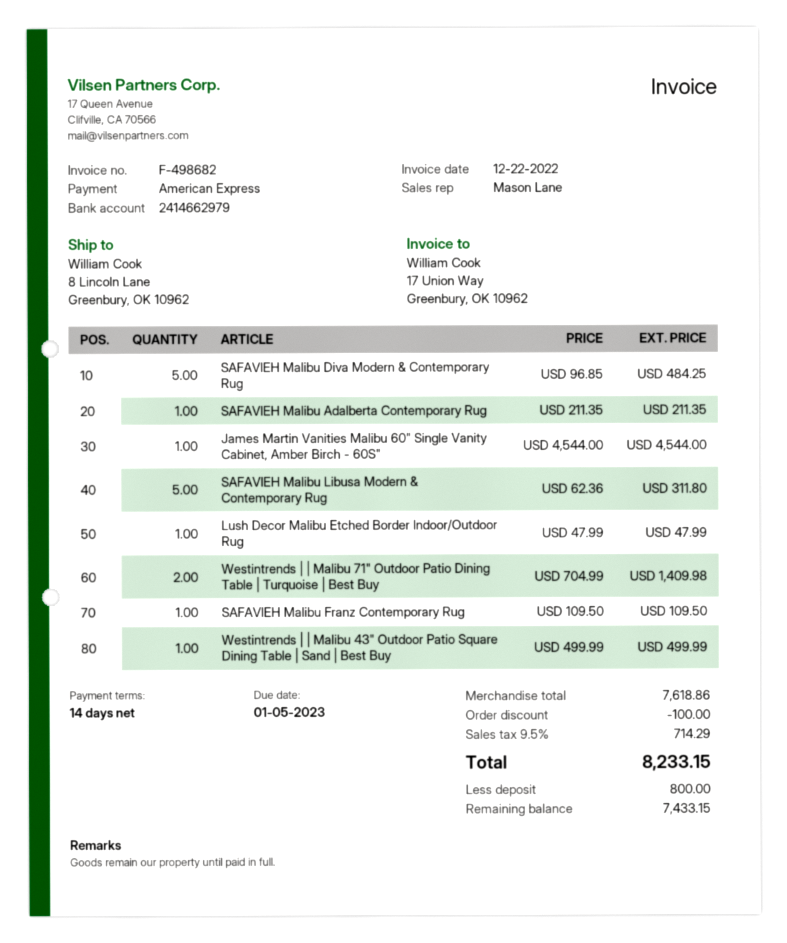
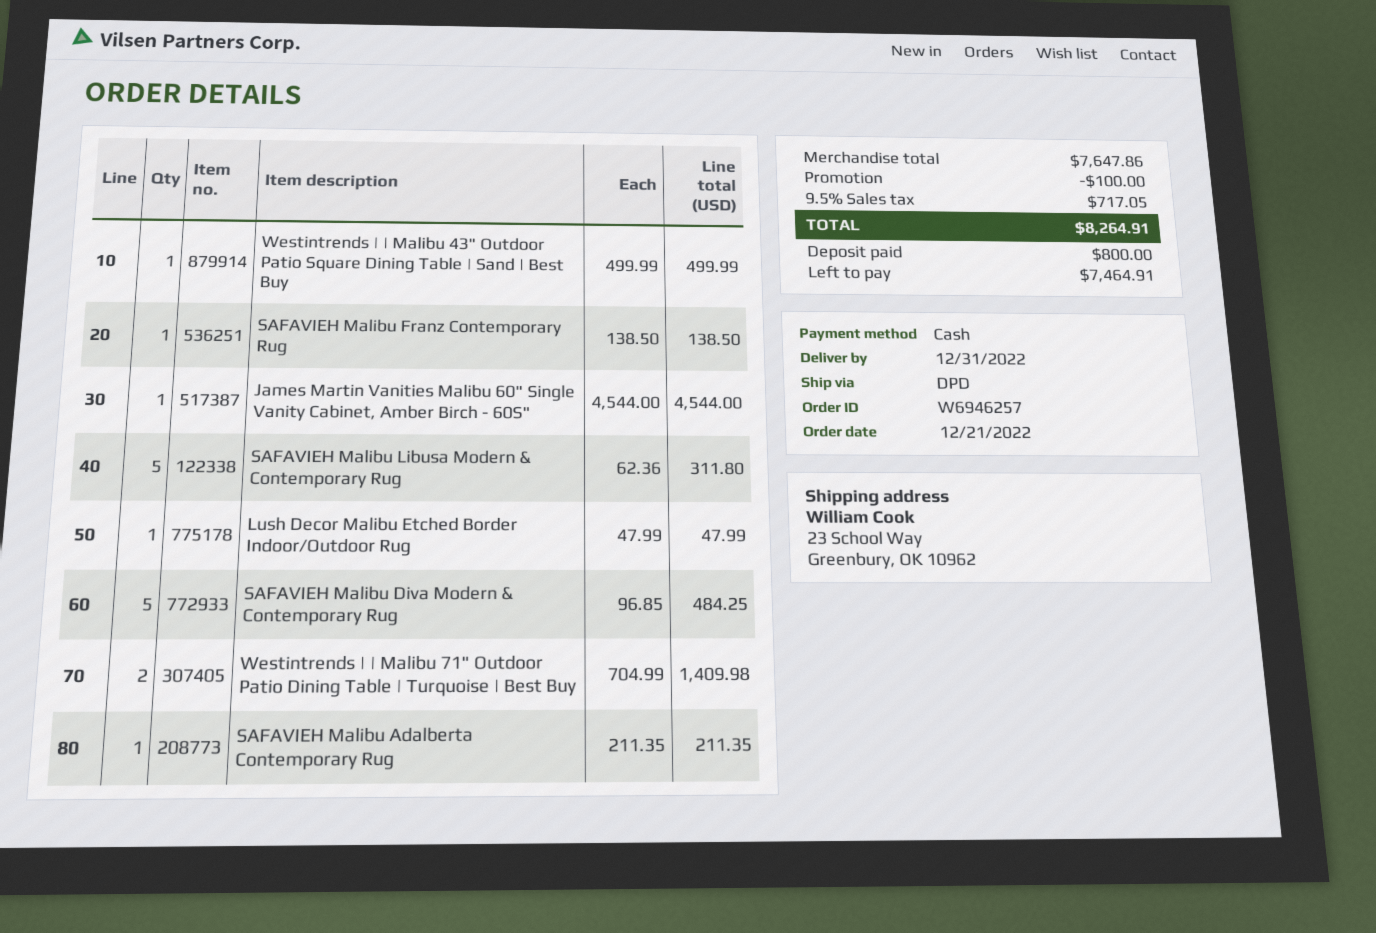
payment method: American Express -> cash
ship to: 8 Lincoln Lane, Greenbury, OK 10962 -> 23 School Way, Greenbury, OK 10962
SAFAVIEH Malibu Franz Contemporary Rug: 1 x 109.50 = 109.50 -> 1 x 138.50 = 138.50
subtotal: 7618.86 -> 7647.86
tax: 9.5% = 714.29 -> 9.5% = 717.05
total: 8233.15 -> 8264.91
balance: 7433.15 -> 7464.91

